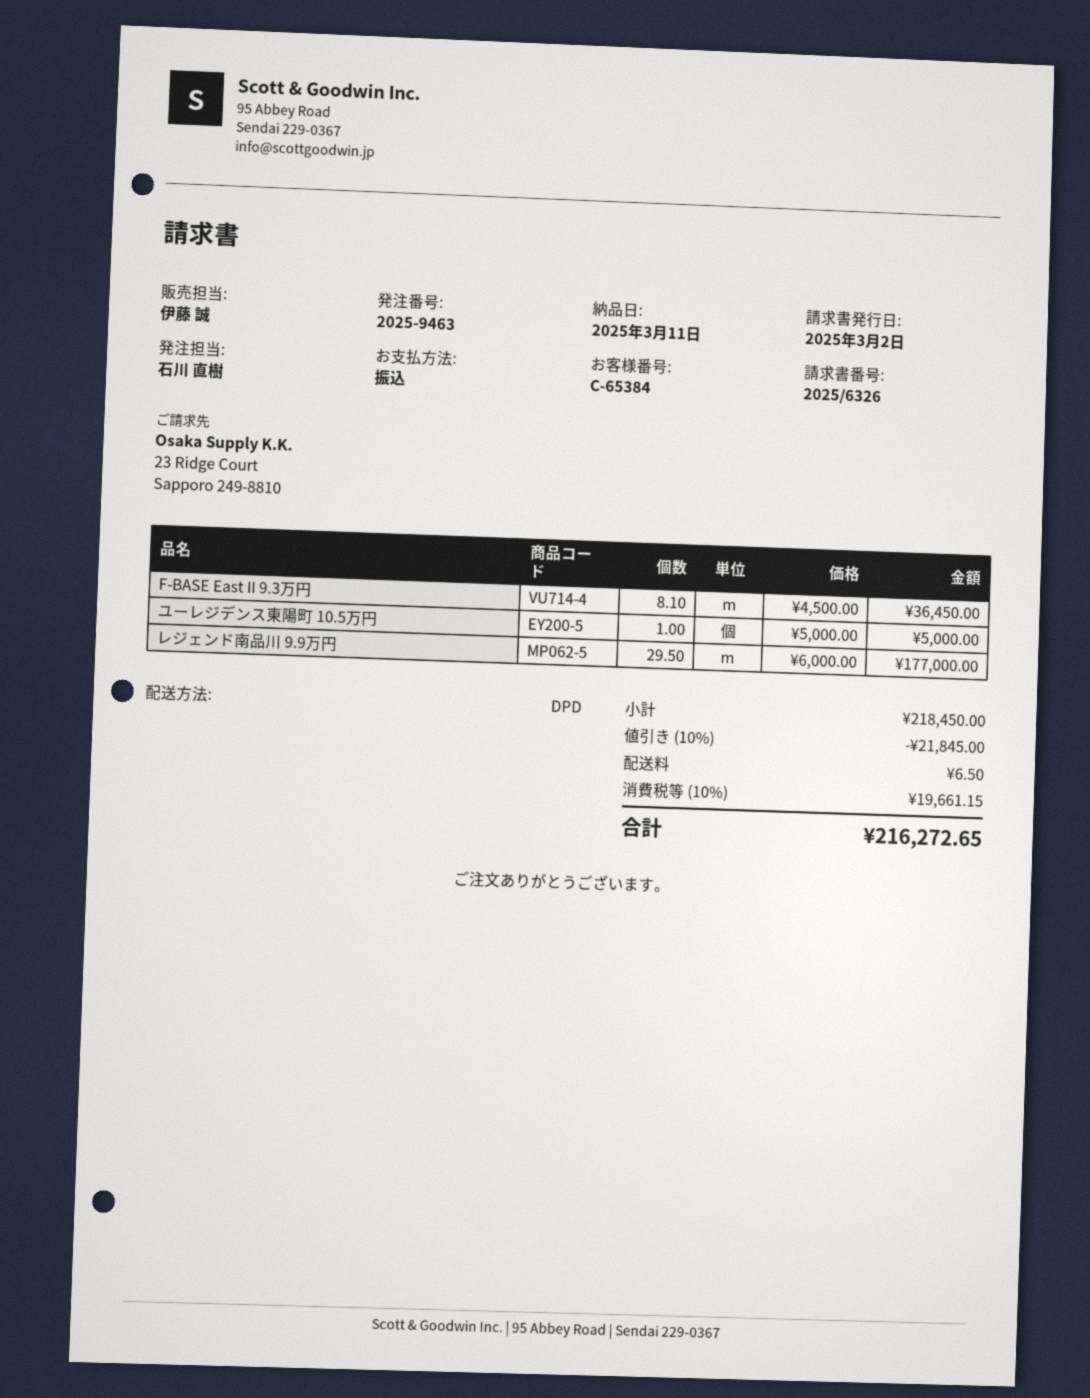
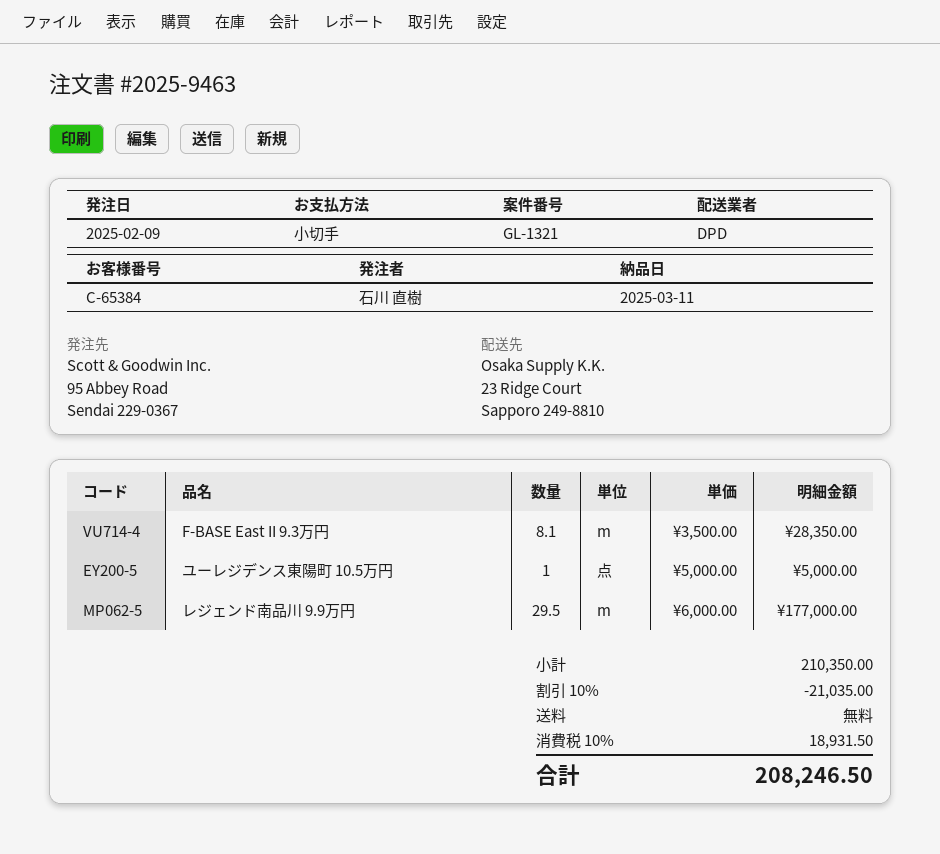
payment method: bank transfer -> cheque
F-BASE East II 9.3万円: 8.1 x 4500.00 = 36450.00 -> 8.1 x 3500.00 = 28350.00
subtotal: 218450.00 -> 210350.00
discount: 10% = 21845.00 -> 10% = 21035.00
shipping: 6.50 -> 0.00
tax: 10% = 19661.15 -> 10% = 18931.50
total: 216272.65 -> 208246.50

